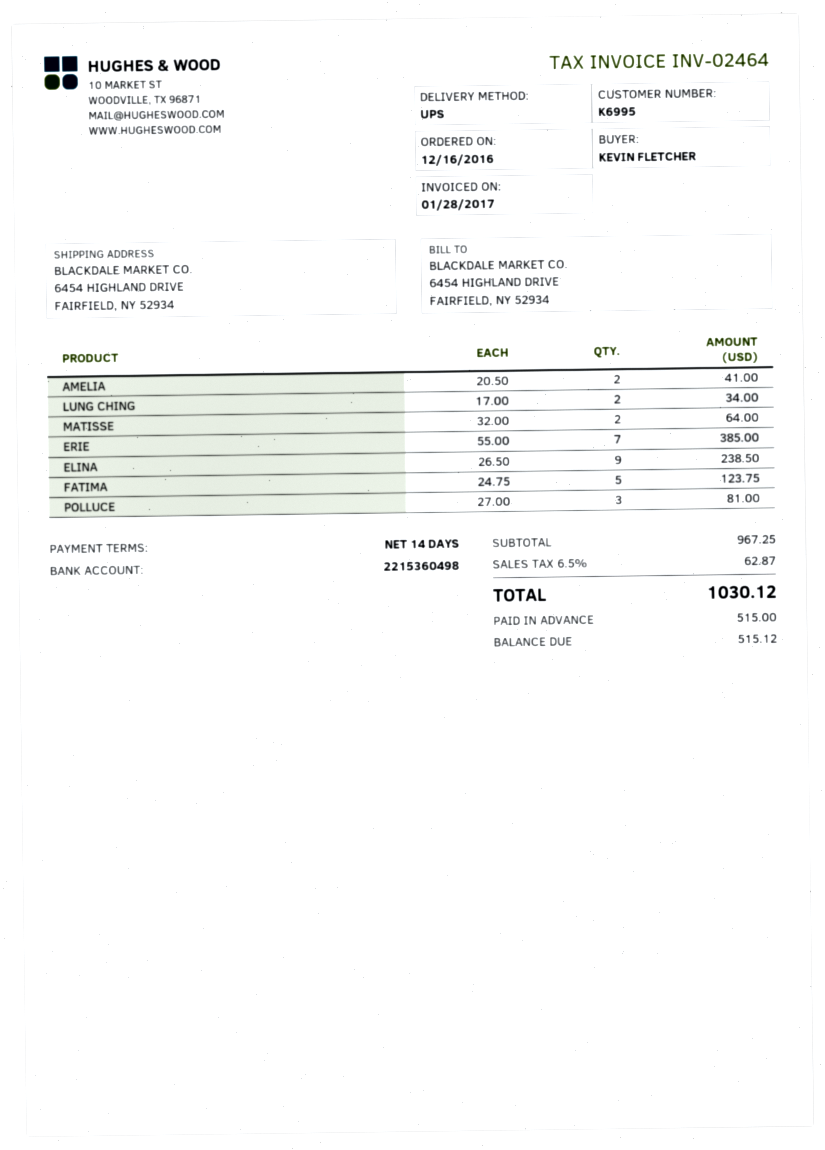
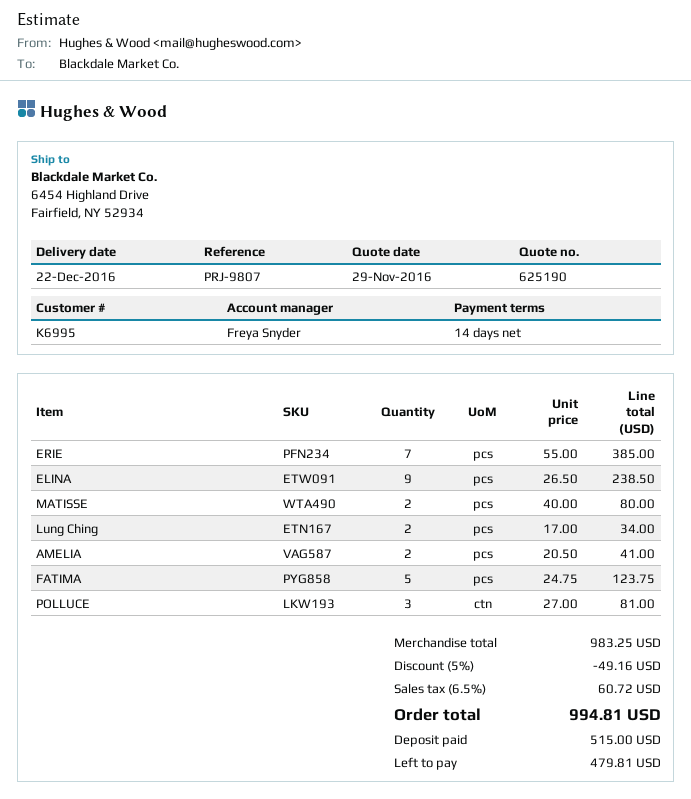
MATISSE: 2 x 32.00 = 64.00 -> 2 x 40.00 = 80.00
subtotal: 967.25 -> 983.25
discount: none -> 5% = 49.16
tax: 6.5% = 62.87 -> 6.5% = 60.72
total: 1030.12 -> 994.81
balance: 515.12 -> 479.81

